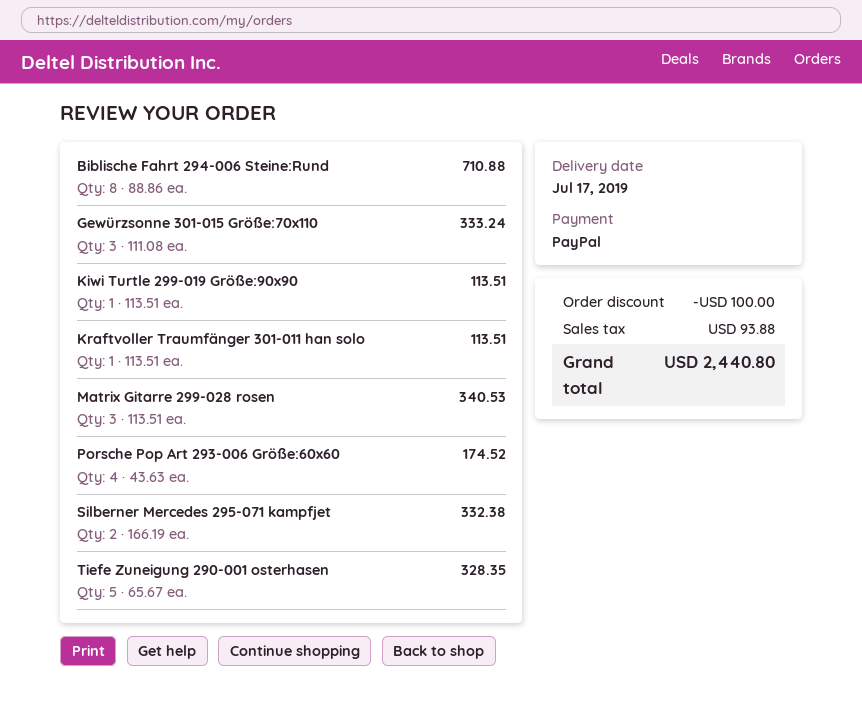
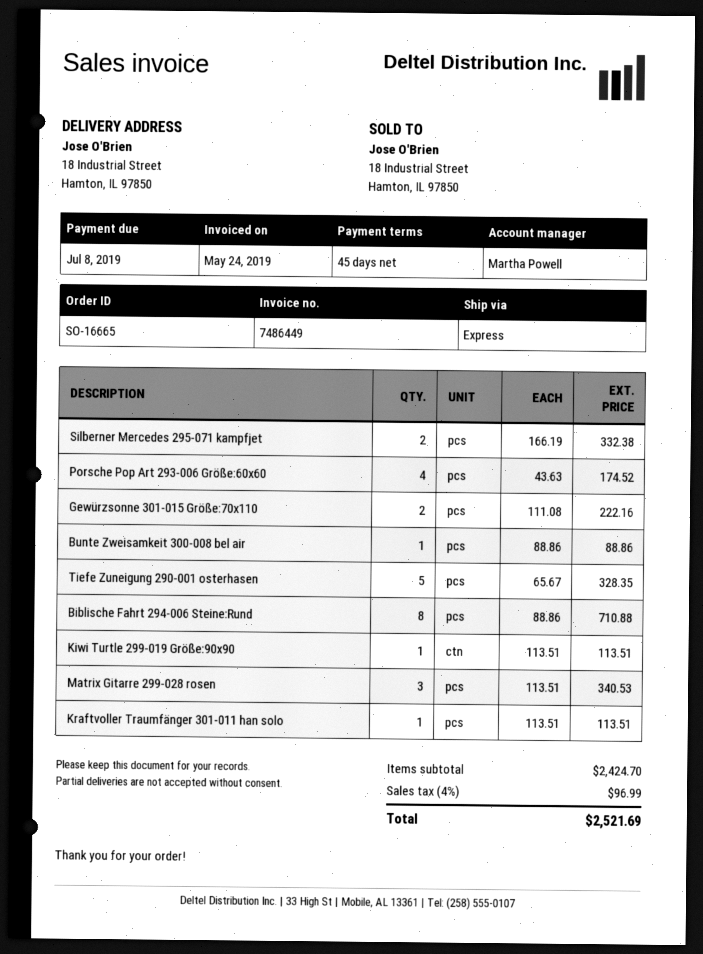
Gewürzsonne 301-015 Größe:70x110: 3 x 111.08 = 333.24 -> 2 x 111.08 = 222.16
Bunte Zweisamkeit 300-008 bel air: none -> 1 x 88.86 = 88.86
discount: 100.00 -> none
tax: 93.88 -> 96.99
total: 2440.80 -> 2521.69

